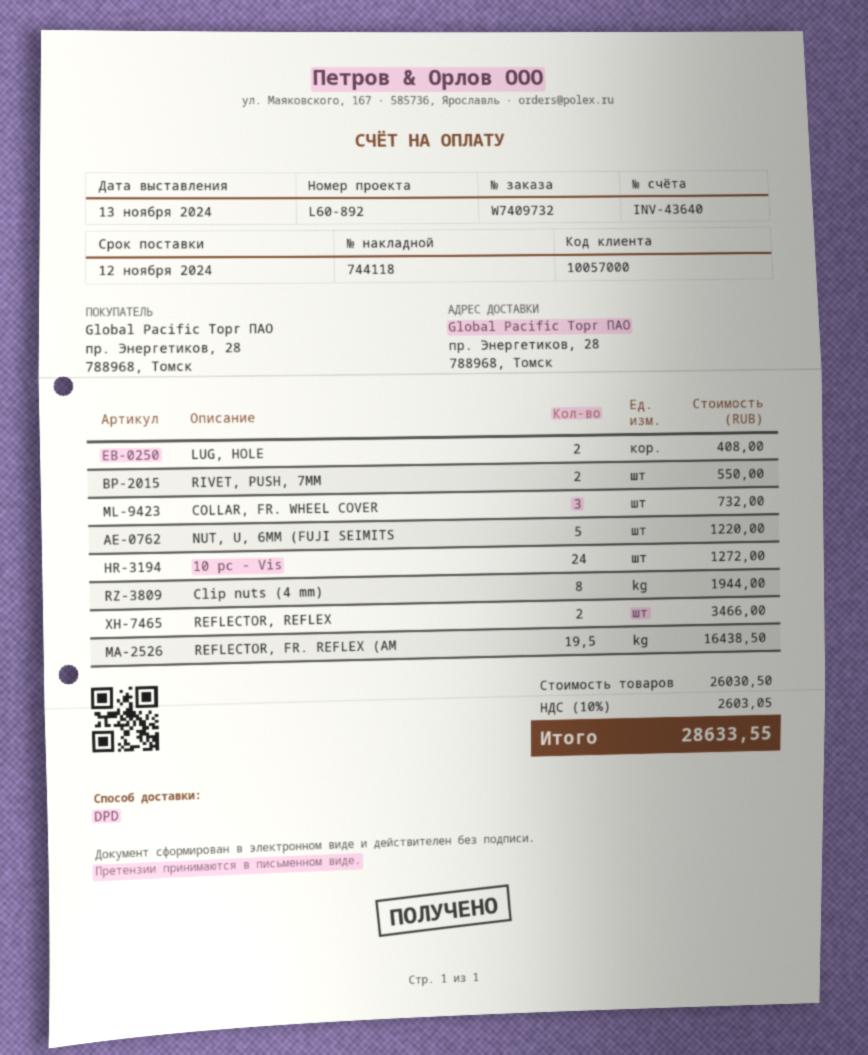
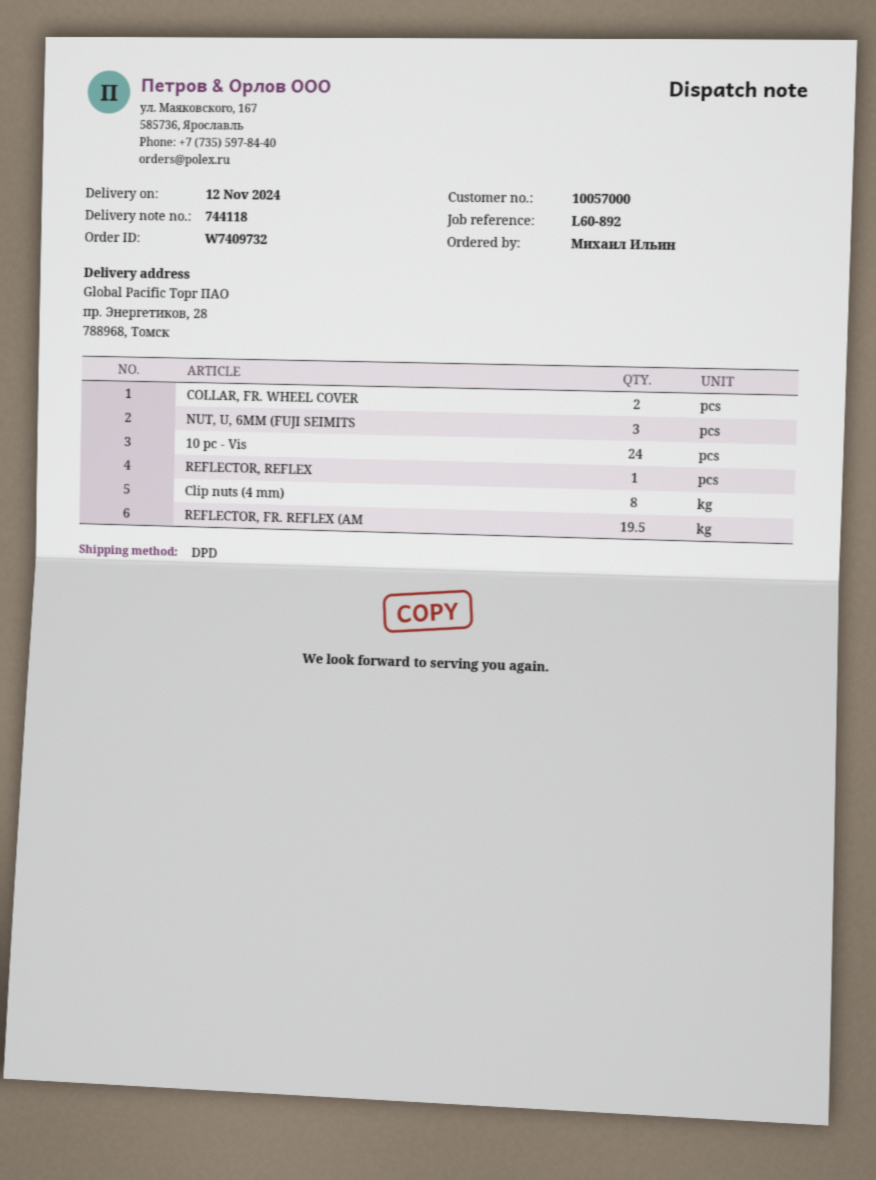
LUG, HOLE: 2 -> none
RIVET, PUSH, 7MM: 2 -> none
COLLAR, FR. WHEEL COVER: 3 -> 2
NUT, U, 6MM (FUJI SEIMITS: 5 -> 3
REFLECTOR, REFLEX: 2 -> 1

